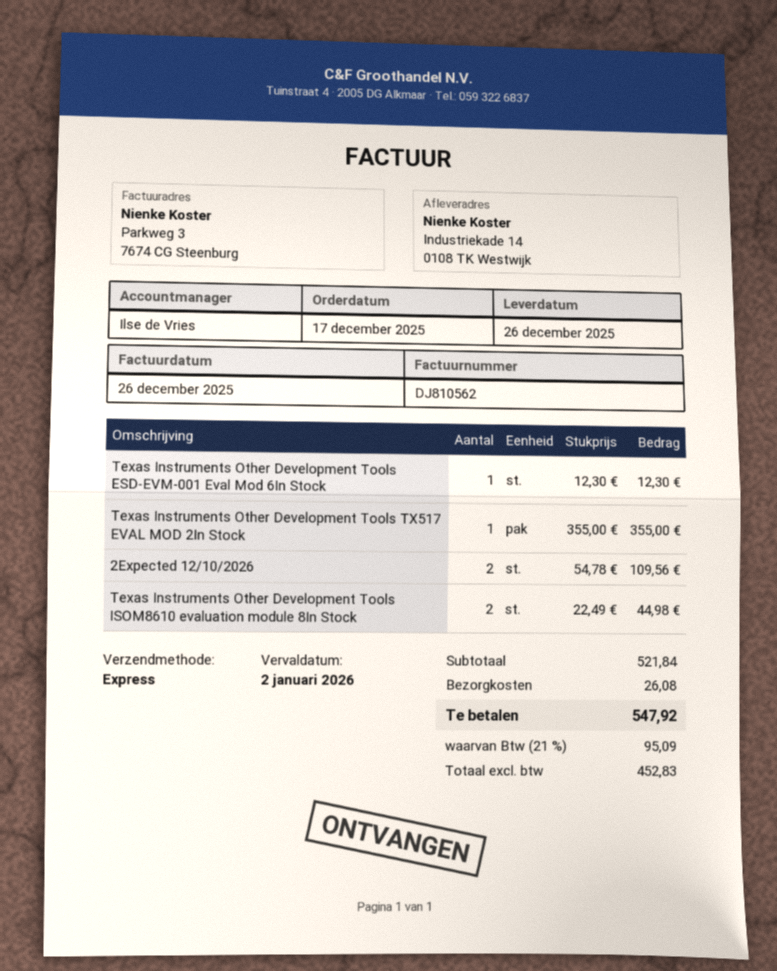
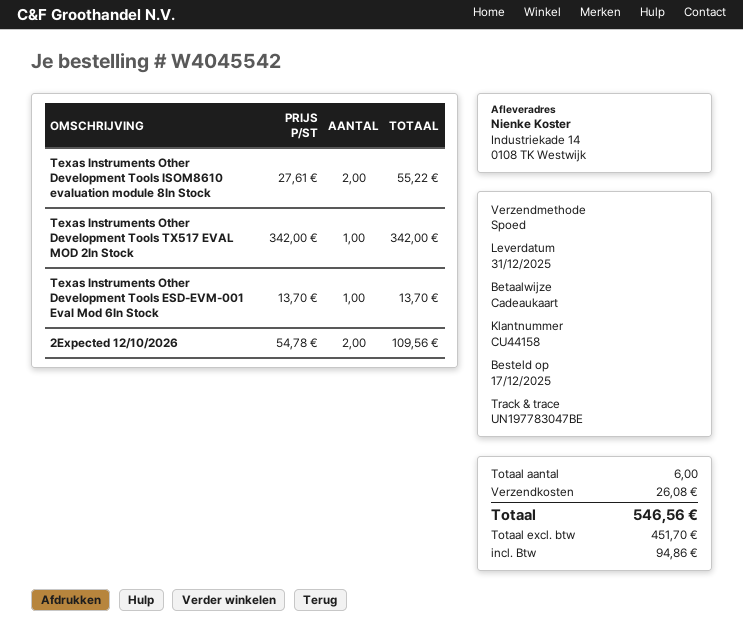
delivery date: 2025-12-26 -> 2025-12-31
Texas Instruments Other Development Tools ESD-EVM-001 Eval Mod 6In Stock: 1 x 12.30 = 12.30 -> 1 x 13.70 = 13.70
Texas Instruments Other Development Tools TX517 EVAL MOD 2In Stock: 1 x 355.00 = 355.00 -> 1 x 342.00 = 342.00
Texas Instruments Other Development Tools ISOM8610 evaluation module 8In Stock: 2 x 22.49 = 44.98 -> 2 x 27.61 = 55.22
net: 452.83 -> 451.70
tax: 95.09 -> 94.86
total: 547.92 -> 546.56

